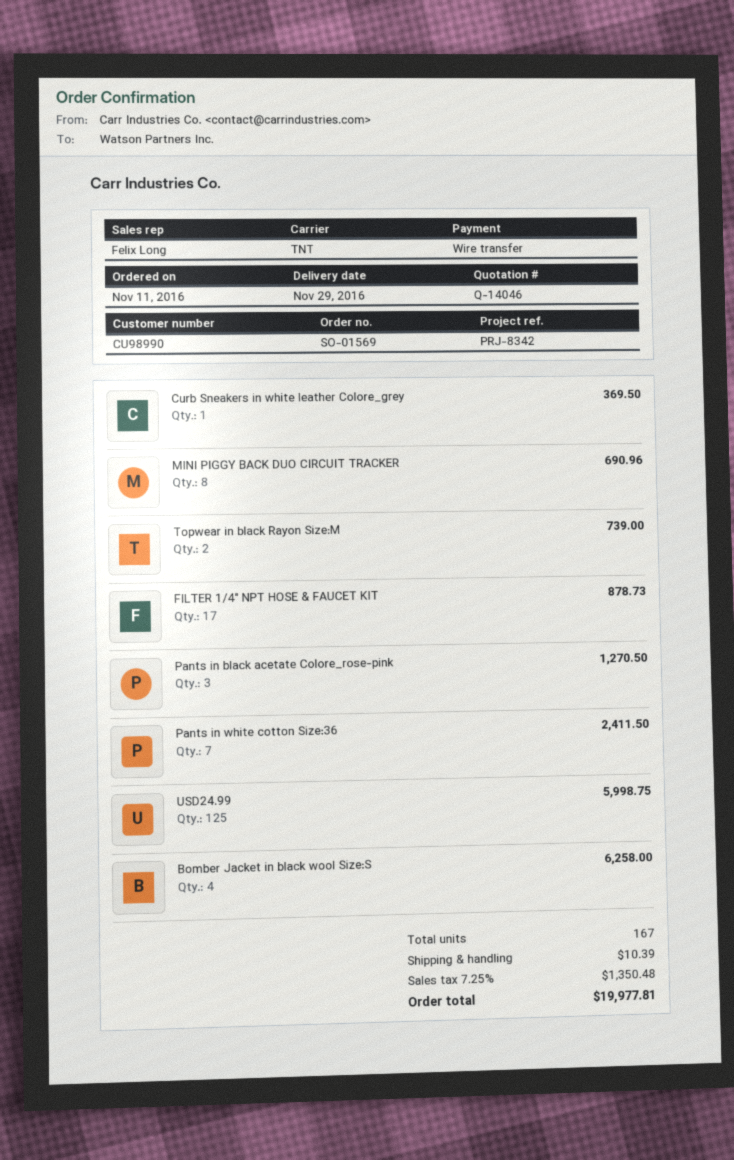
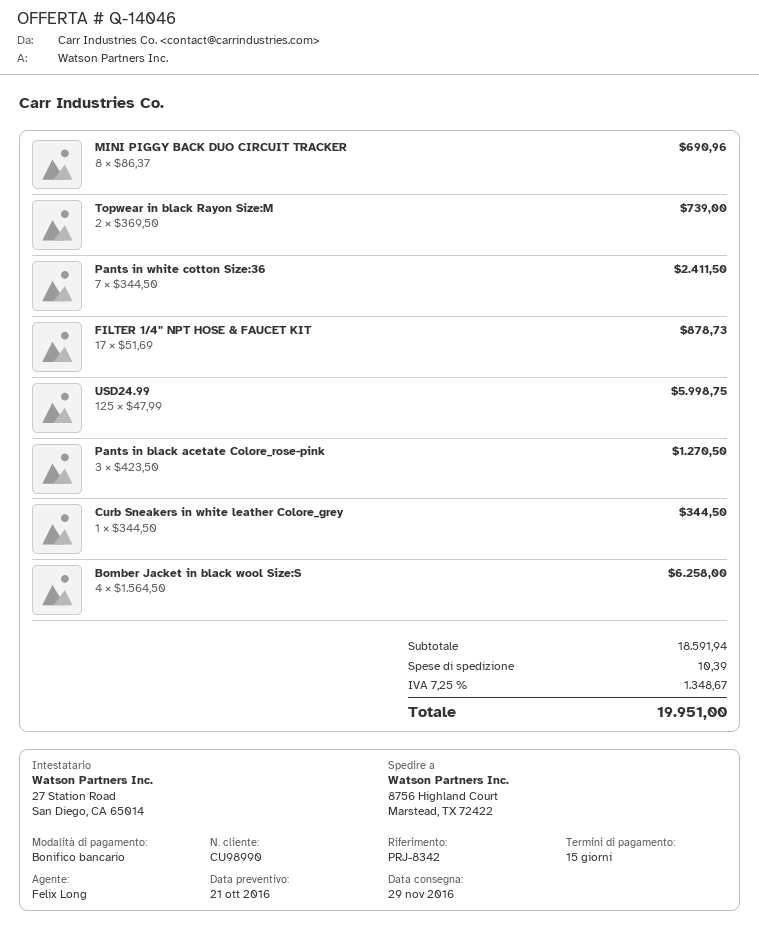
Curb Sneakers in white leather Colore_grey: 1 for 369.50 -> 1 for 344.50
tax: 7.25% = 1350.48 -> 7.25% = 1348.67
total: 19977.81 -> 19951.00

